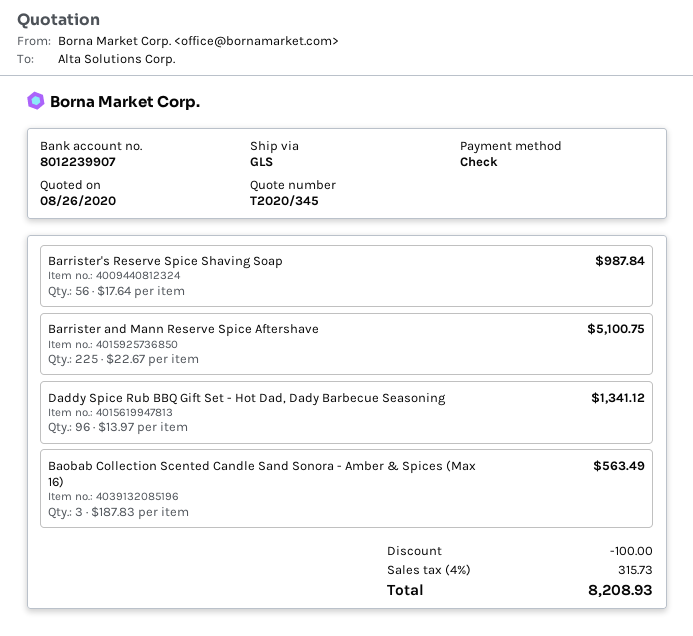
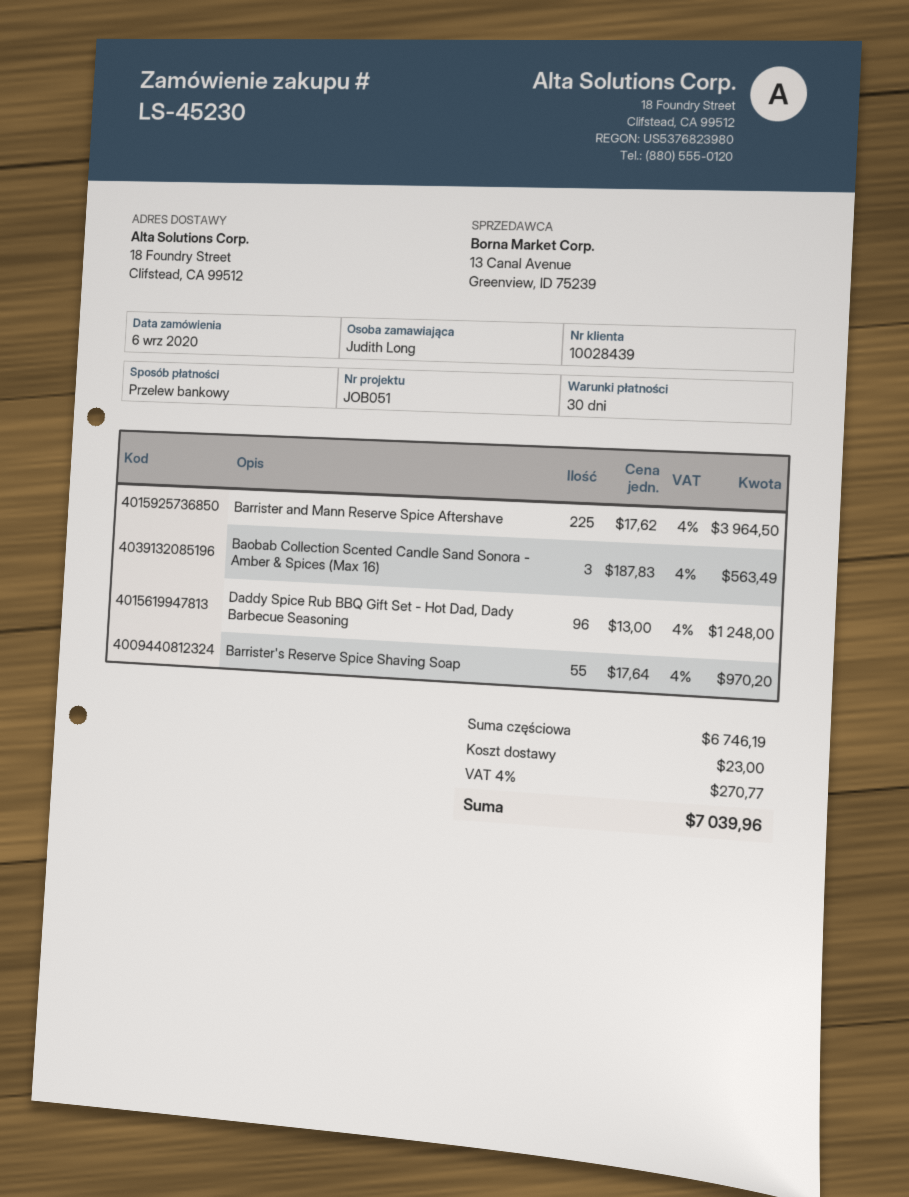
payment method: cheque -> bank transfer
Barrister's Reserve Spice Shaving Soap: 56 x 17.64 = 987.84 -> 55 x 17.64 = 970.20
Barrister and Mann Reserve Spice Aftershave: 225 x 22.67 = 5100.75 -> 225 x 17.62 = 3964.50
Daddy Spice Rub BBQ Gift Set - Hot Dad, Dady Barbecue Seasoning: 96 x 13.97 = 1341.12 -> 96 x 13.00 = 1248.00
discount: 100.00 -> none
shipping: none -> 23.00
tax: 4% = 315.73 -> 4% = 270.77
total: 8208.93 -> 7039.96

